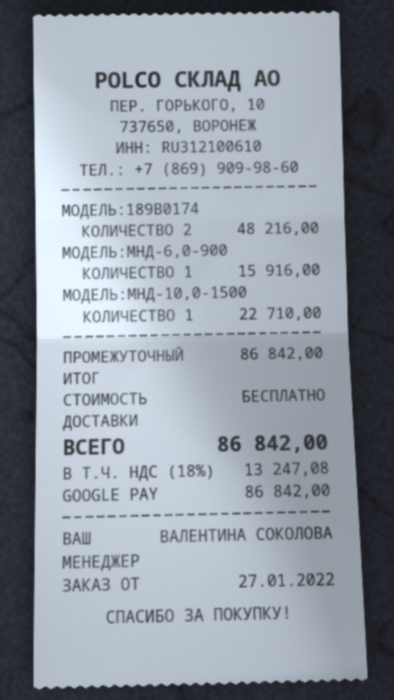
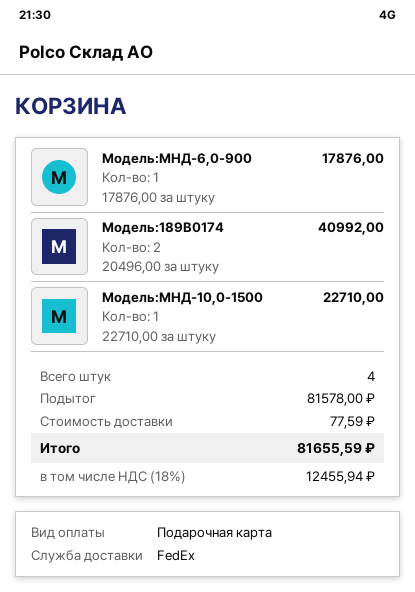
payment method: Google Pay -> gift card
МОДЕЛЬ:189B0174: 2 for 48216.00 -> 2 for 40992.00
МОДЕЛЬ:МНД-6,0-900: 1 for 15916.00 -> 1 for 17876.00
subtotal: 86842.00 -> 81578.00
shipping: 0.00 -> 77.59
tax: 18% = 13247.08 -> 18% = 12455.94
total: 86842.00 -> 81655.59

